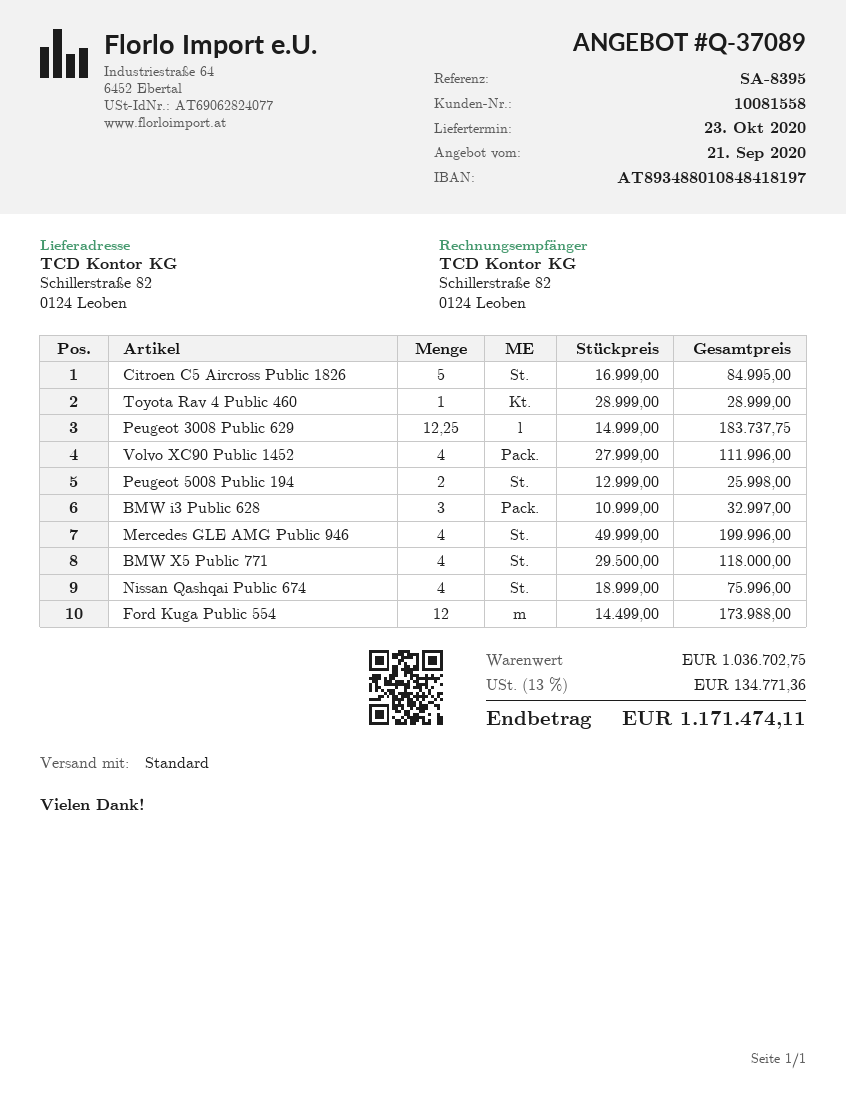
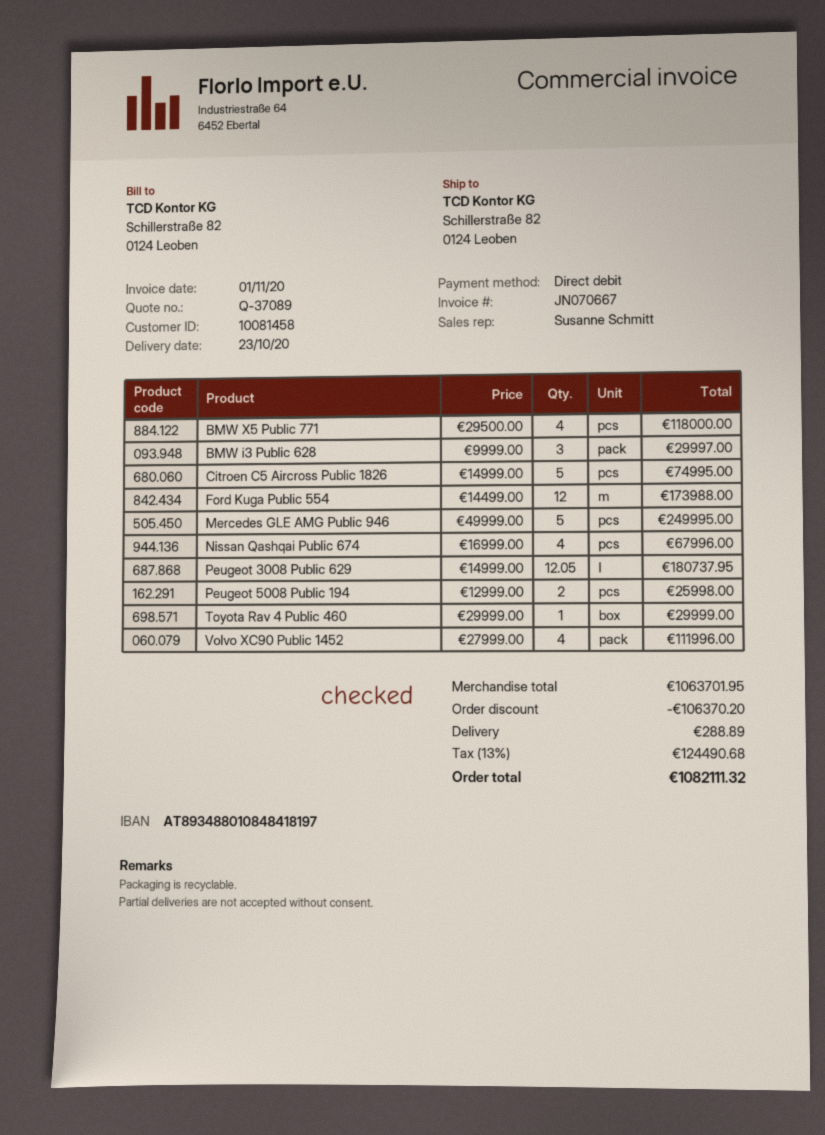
customer number: 10081558 -> 10081458
Citroen C5 Aircross Public 1826: 5 x 16999.00 = 84995.00 -> 5 x 14999.00 = 74995.00
Toyota Rav 4 Public 460: 1 x 28999.00 = 28999.00 -> 1 x 29999.00 = 29999.00
Peugeot 3008 Public 629: 12.25 x 14999.00 = 183737.75 -> 12.05 x 14999.00 = 180737.95
BMW i3 Public 628: 3 x 10999.00 = 32997.00 -> 3 x 9999.00 = 29997.00
Mercedes GLE AMG Public 946: 4 x 49999.00 = 199996.00 -> 5 x 49999.00 = 249995.00
Nissan Qashqai Public 674: 4 x 18999.00 = 75996.00 -> 4 x 16999.00 = 67996.00
subtotal: 1036702.75 -> 1063701.95
discount: none -> 106370.20
shipping: none -> 288.89
tax: 13% = 134771.36 -> 13% = 124490.68
total: 1171474.11 -> 1082111.32

